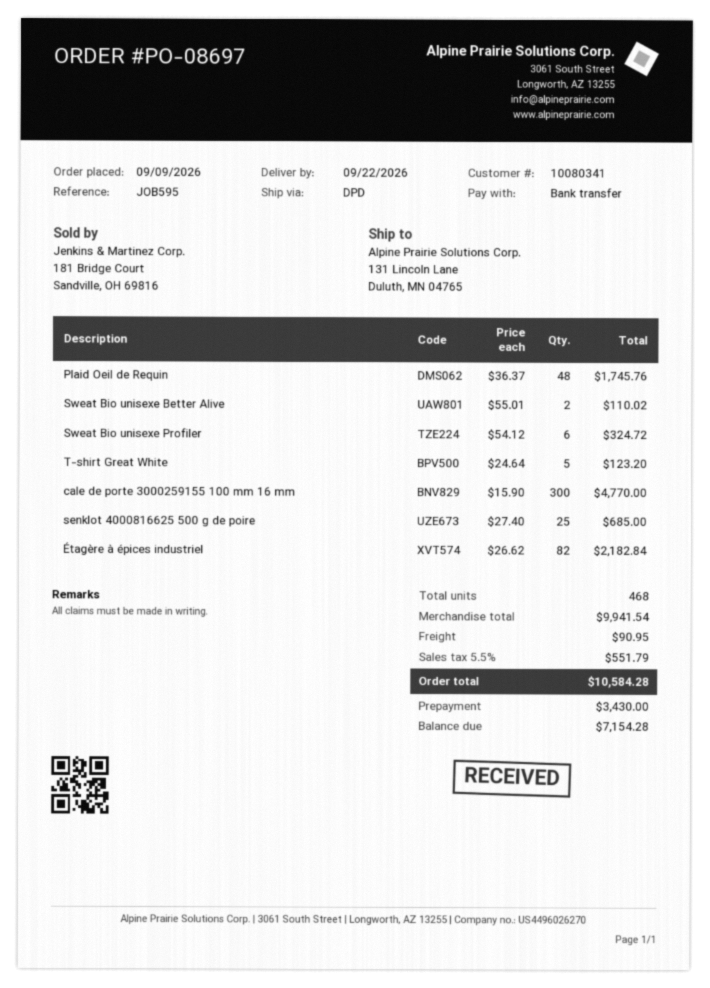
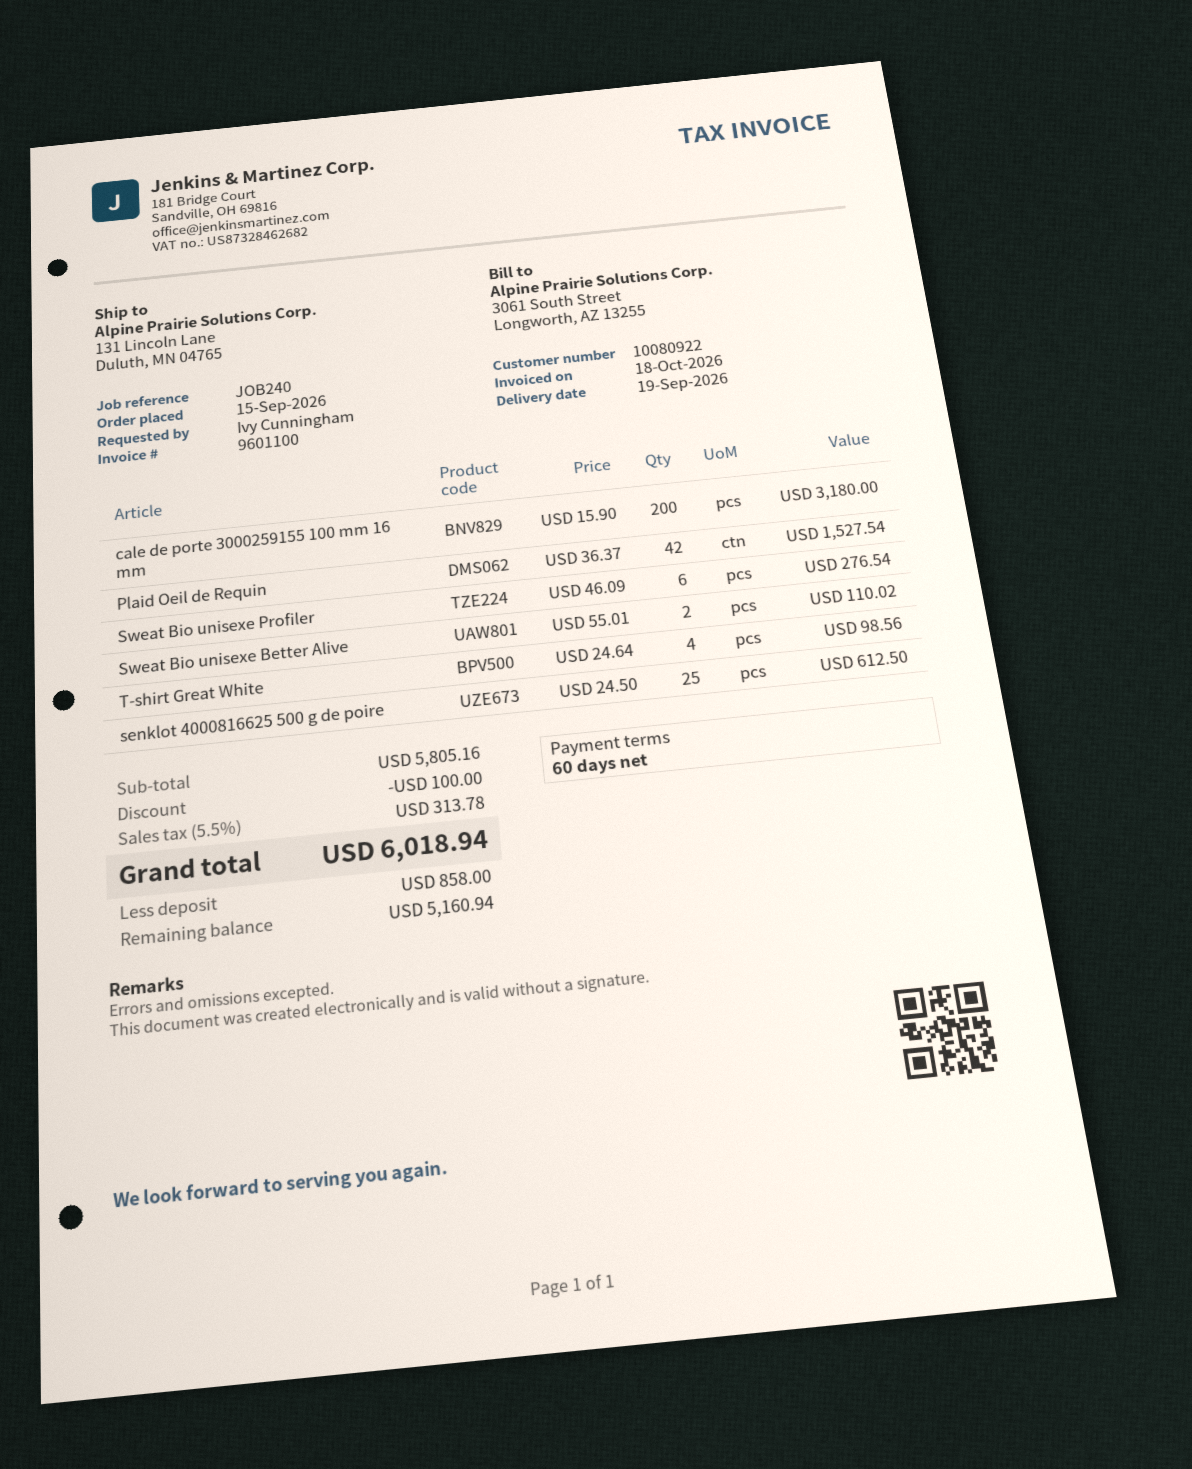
order date: 2026-09-09 -> 2026-09-15
delivery date: 2026-09-22 -> 2026-09-19
customer number: 10080341 -> 10080922
reference: JOB595 -> JOB240
Plaid Oeil de Requin: 48 x 36.37 = 1745.76 -> 42 x 36.37 = 1527.54
Sweat Bio unisexe Profiler: 6 x 54.12 = 324.72 -> 6 x 46.09 = 276.54
T-shirt Great White: 5 x 24.64 = 123.20 -> 4 x 24.64 = 98.56
cale de porte 3000259155 100 mm 16 mm: 300 x 15.90 = 4770.00 -> 200 x 15.90 = 3180.00
senklot 4000816625 500 g de poire: 25 x 27.40 = 685.00 -> 25 x 24.50 = 612.50
Étagère à épices industriel: 82 x 26.62 = 2182.84 -> none
subtotal: 9941.54 -> 5805.16
discount: none -> 100.00
shipping: 90.95 -> none
tax: 5.5% = 551.79 -> 5.5% = 313.78
total: 10584.28 -> 6018.94
deposit: 3430.00 -> 858.00
balance: 7154.28 -> 5160.94

